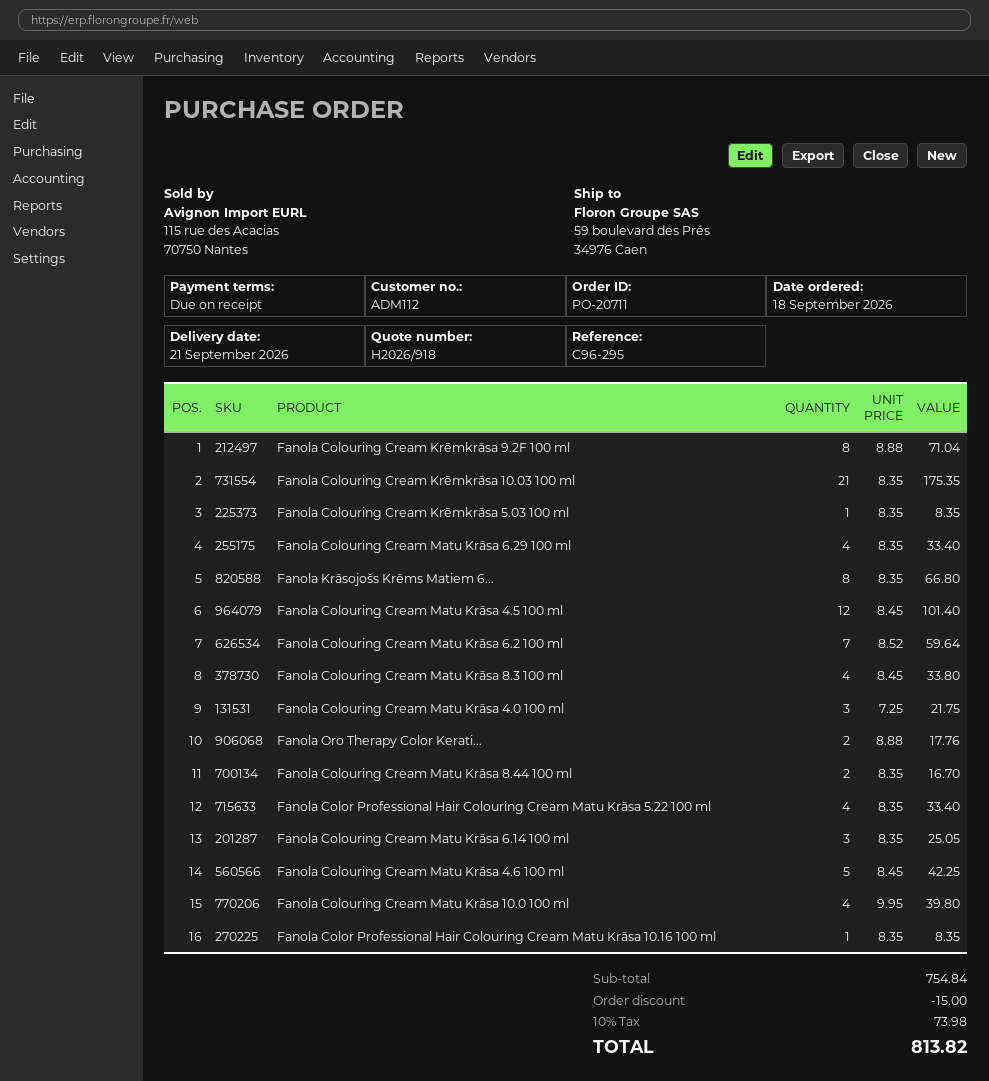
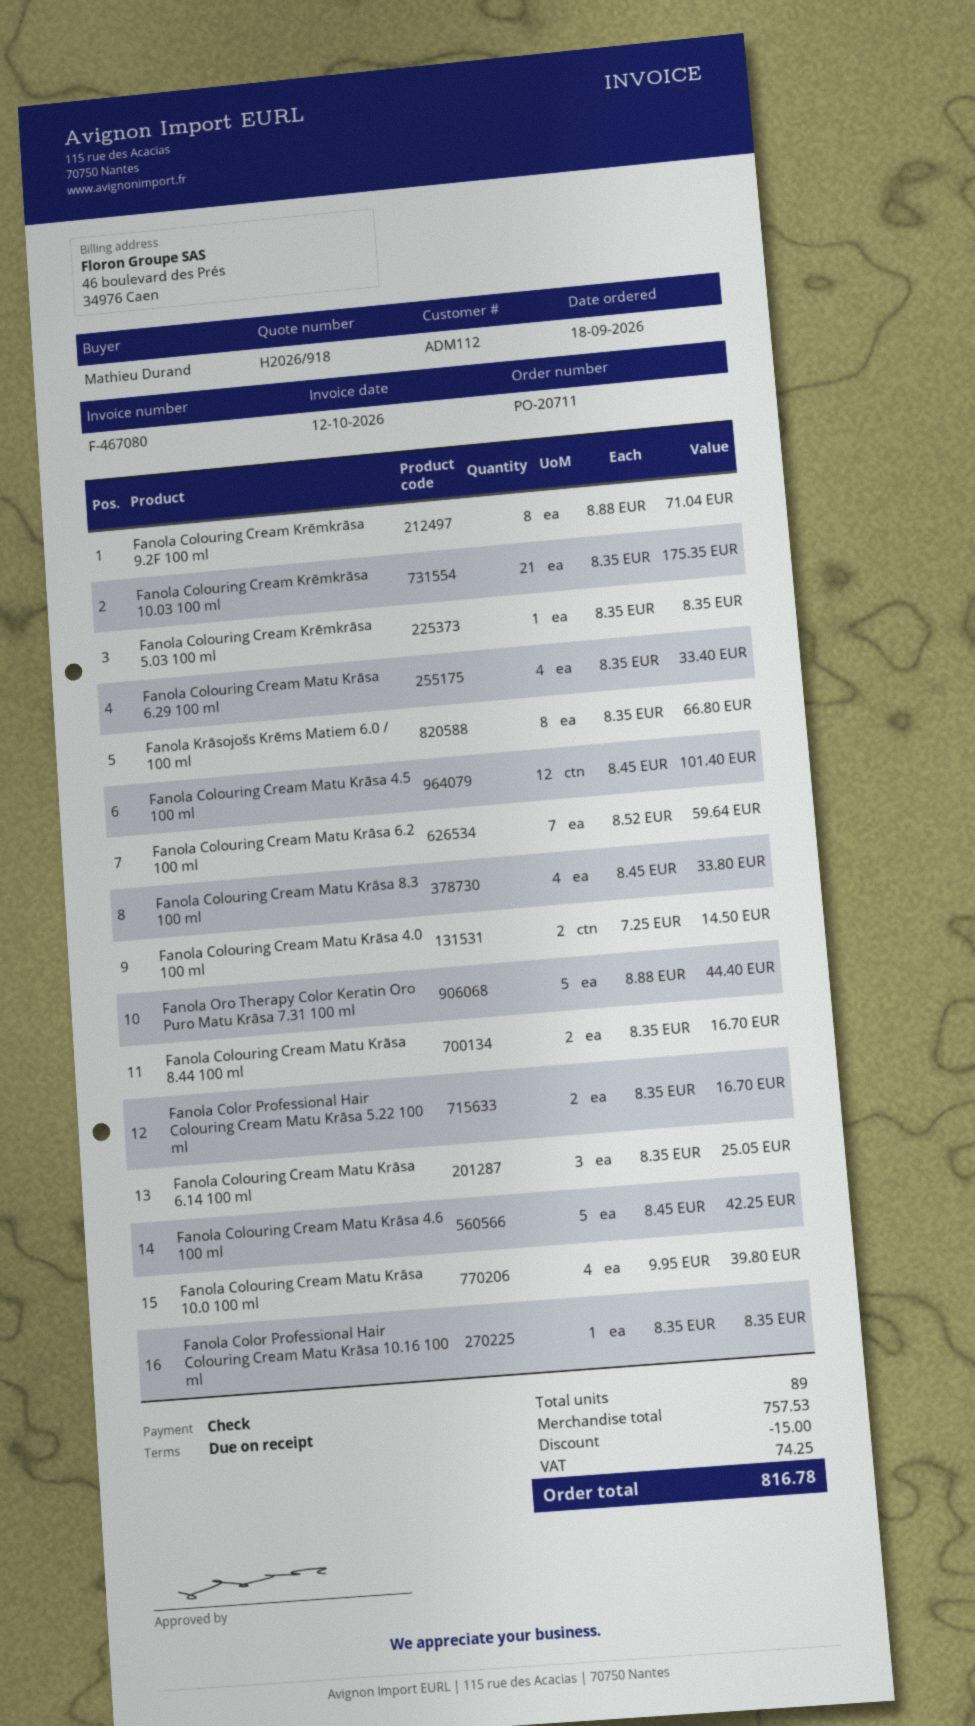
Fanola Colouring Cream Matu Krāsa 4.0 100 ml: 3 x 7.25 = 21.75 -> 2 x 7.25 = 14.50
Fanola Oro Therapy Color Kerati...: 2 x 8.88 = 17.76 -> 5 x 8.88 = 44.40
Fanola Color Professional Hair Colouring Cream Matu Krāsa 5.22 100 ml: 4 x 8.35 = 33.40 -> 2 x 8.35 = 16.70
subtotal: 754.84 -> 757.53
tax: 73.98 -> 74.25
total: 813.82 -> 816.78

